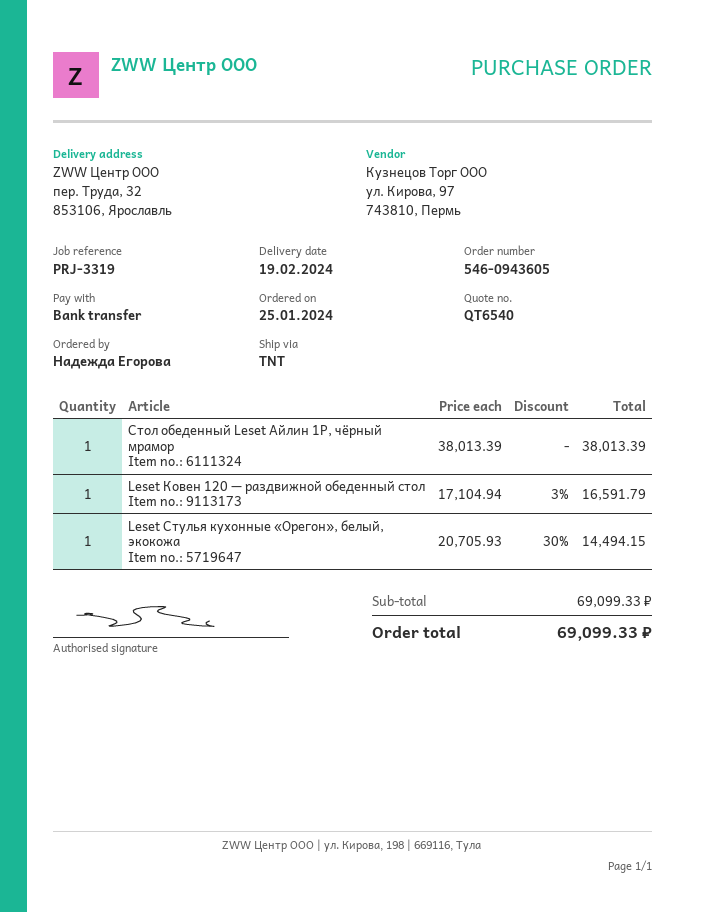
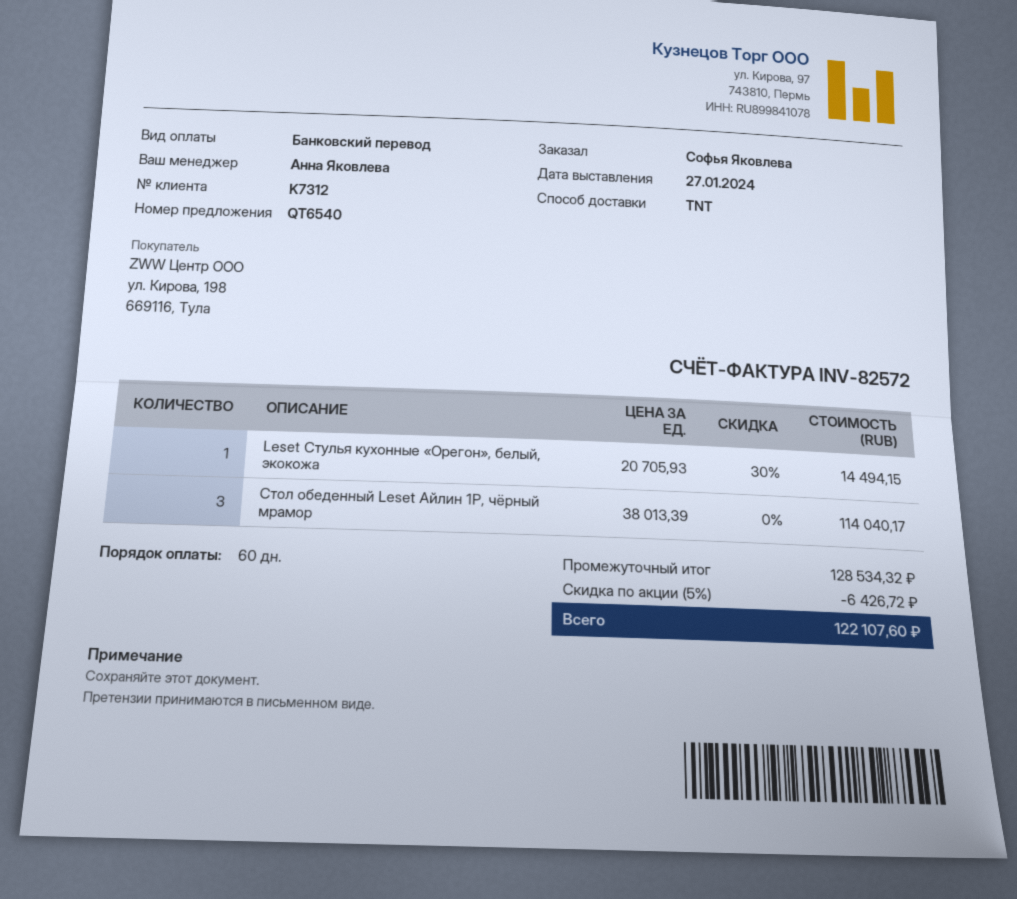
ordered by: Надежда Егорова -> Софья Яковлева
Стол обеденный Leset Айлин 1Р, чёрный мрамор: 1 x 38013.39 = 38013.39 -> 3 x 38013.39 = 114040.17
Leset Ковен 120 — раздвижной обеденный стол: 1 x 17104.94 - 3% = 16591.79 -> none
subtotal: 69099.33 -> 128534.32
discount: none -> 5% = 6426.72
total: 69099.33 -> 122107.60

